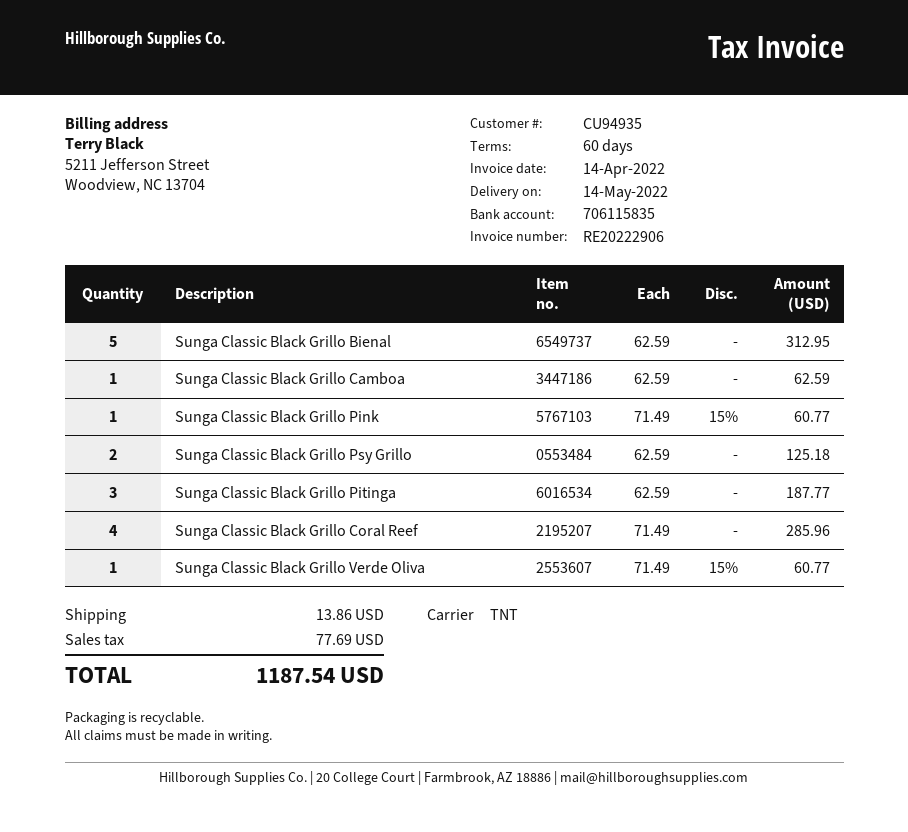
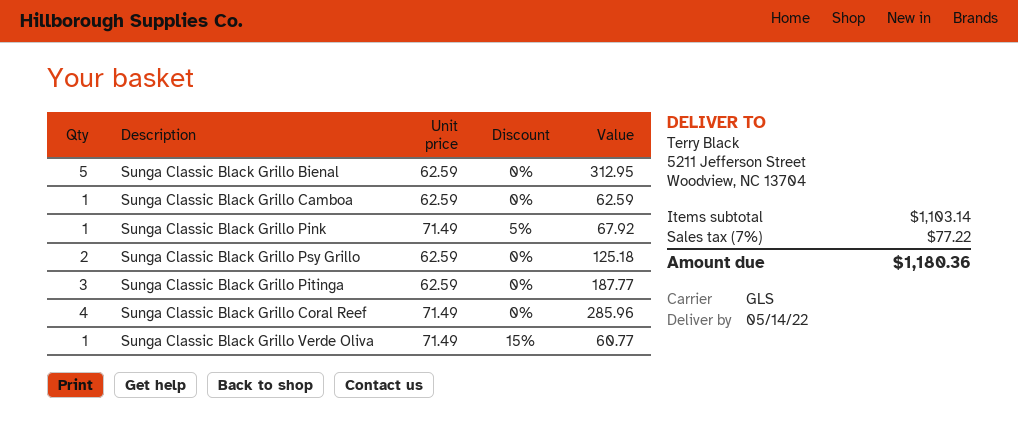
shipping method: TNT -> GLS
Sunga Classic Black Grillo Pink: 1 x 71.49 - 15% = 60.77 -> 1 x 71.49 - 5% = 67.92
shipping: 13.86 -> none
tax: 77.69 -> 77.22
total: 1187.54 -> 1180.36

